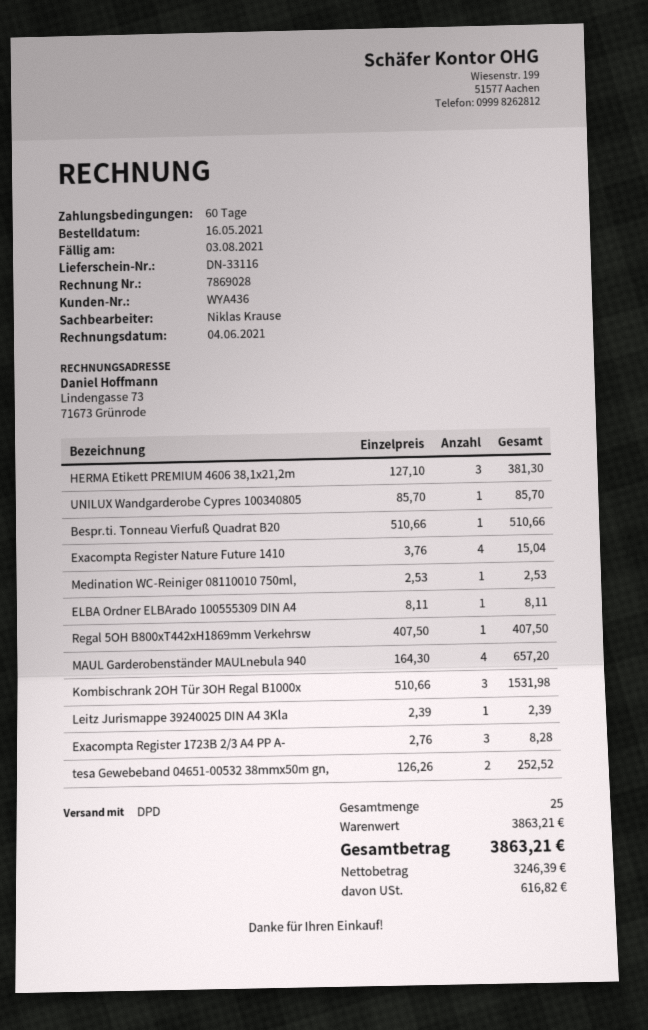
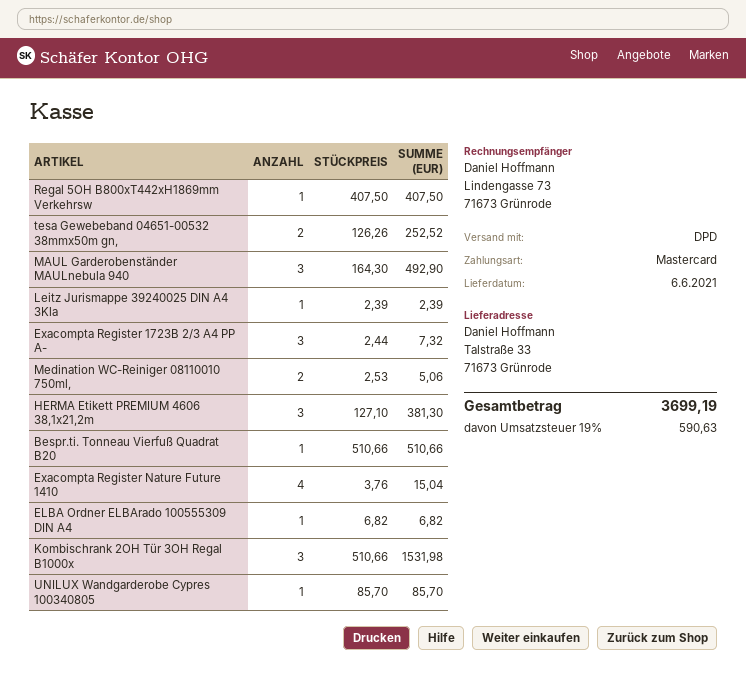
Medination WC-Reiniger 08110010 750ml,: 1 x 2.53 = 2.53 -> 2 x 2.53 = 5.06
ELBA Ordner ELBArado 100555309 DIN A4: 1 x 8.11 = 8.11 -> 1 x 6.82 = 6.82
MAUL Garderobenständer MAULnebula 940: 4 x 164.30 = 657.20 -> 3 x 164.30 = 492.90
Exacompta Register 1723B 2/3 A4 PP A-: 3 x 2.76 = 8.28 -> 3 x 2.44 = 7.32
tax: 616.82 -> 590.63
total: 3863.21 -> 3699.19

